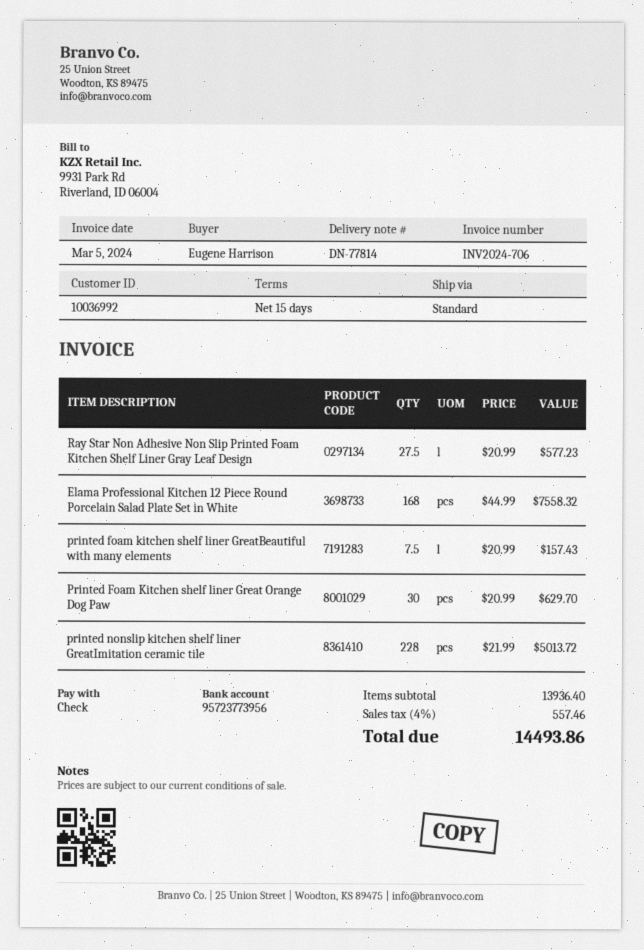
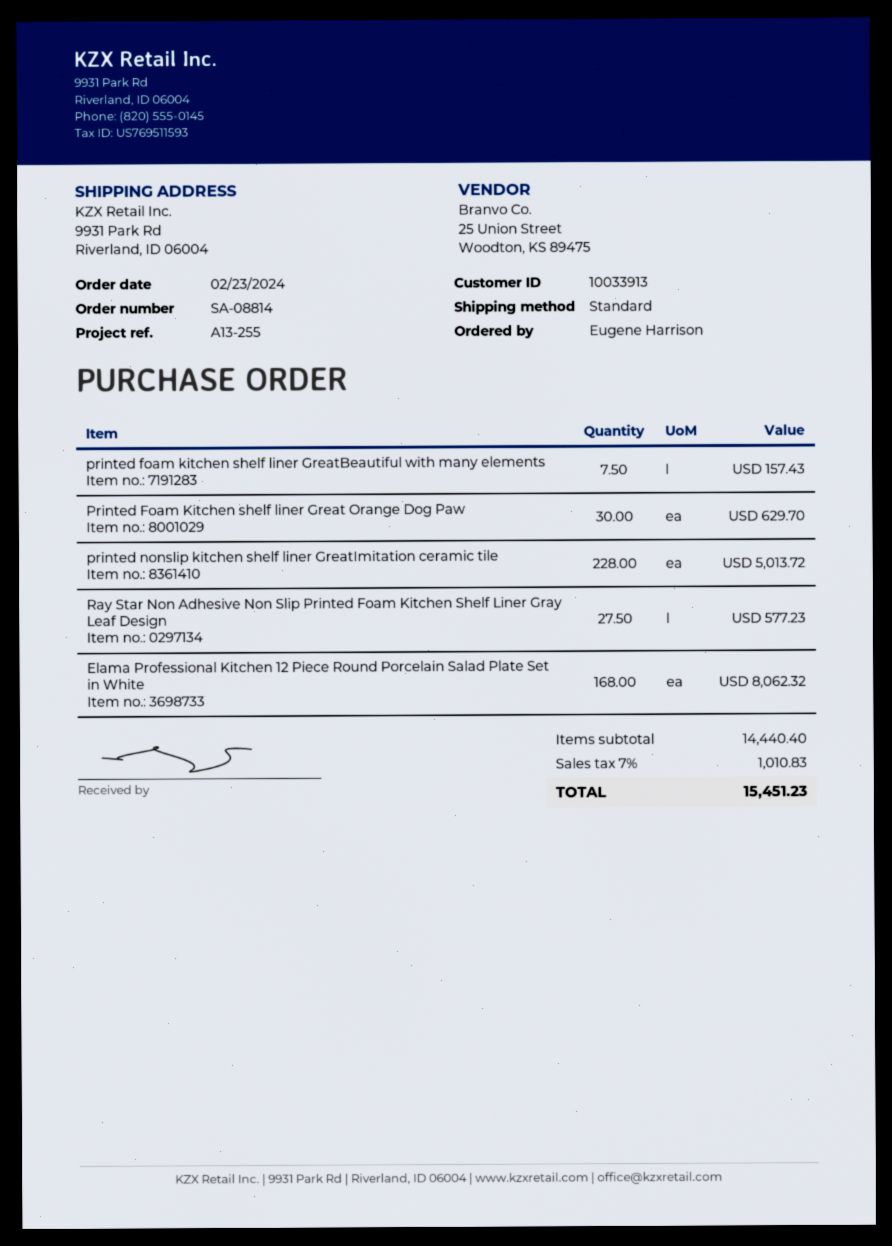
customer number: 10036992 -> 10033913
Elama Professional Kitchen 12 Piece Round Porcelain Salad Plate Set in White: 168 for 7558.32 -> 168 for 8062.32
subtotal: 13936.40 -> 14440.40
tax: 4% = 557.46 -> 7% = 1010.83
total: 14493.86 -> 15451.23

